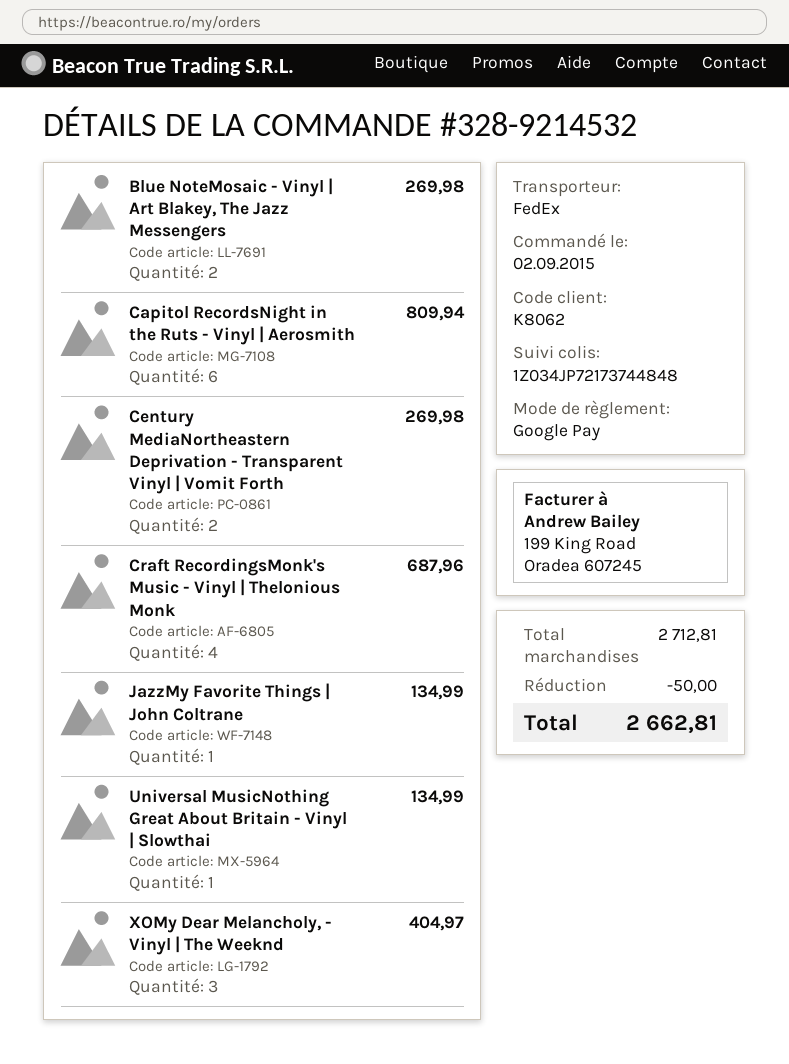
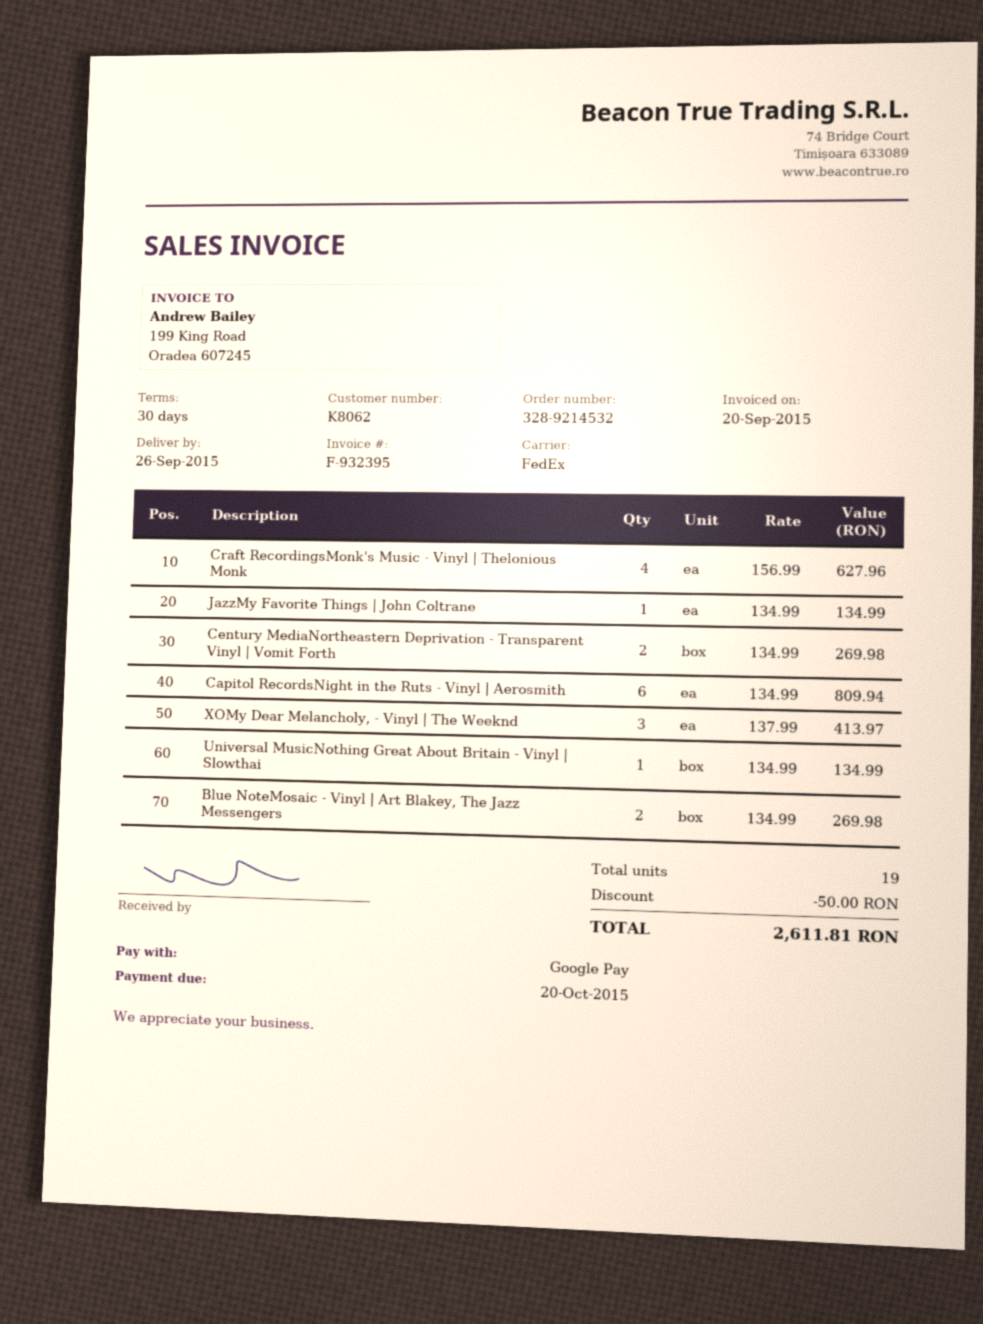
Craft RecordingsMonk's Music - Vinyl | Thelonious Monk: 4 for 687.96 -> 4 for 627.96
XOMy Dear Melancholy, - Vinyl | The Weeknd: 3 for 404.97 -> 3 for 413.97
total: 2662.81 -> 2611.81

